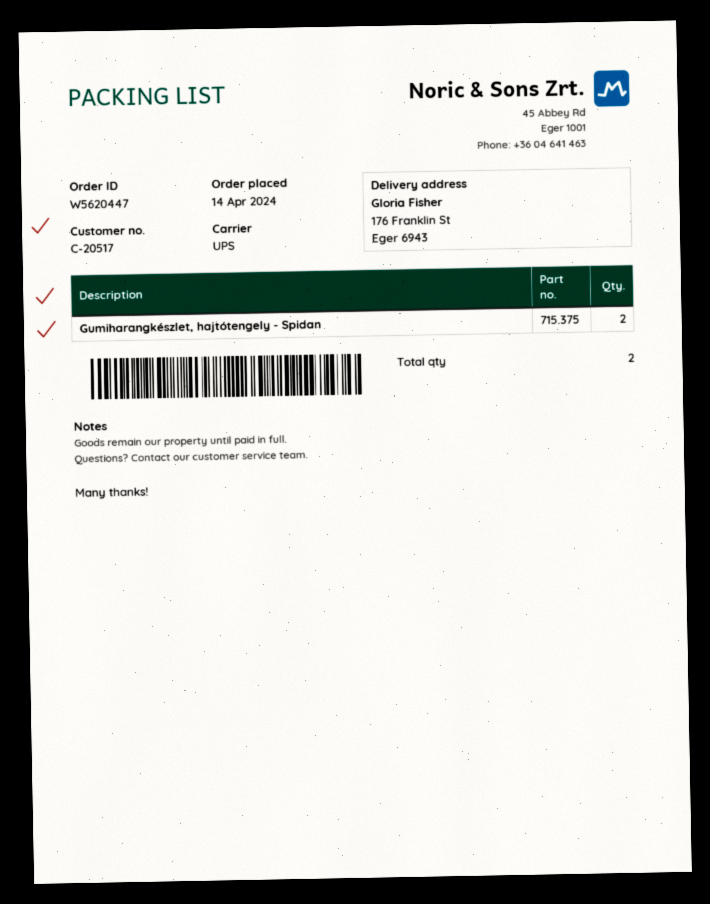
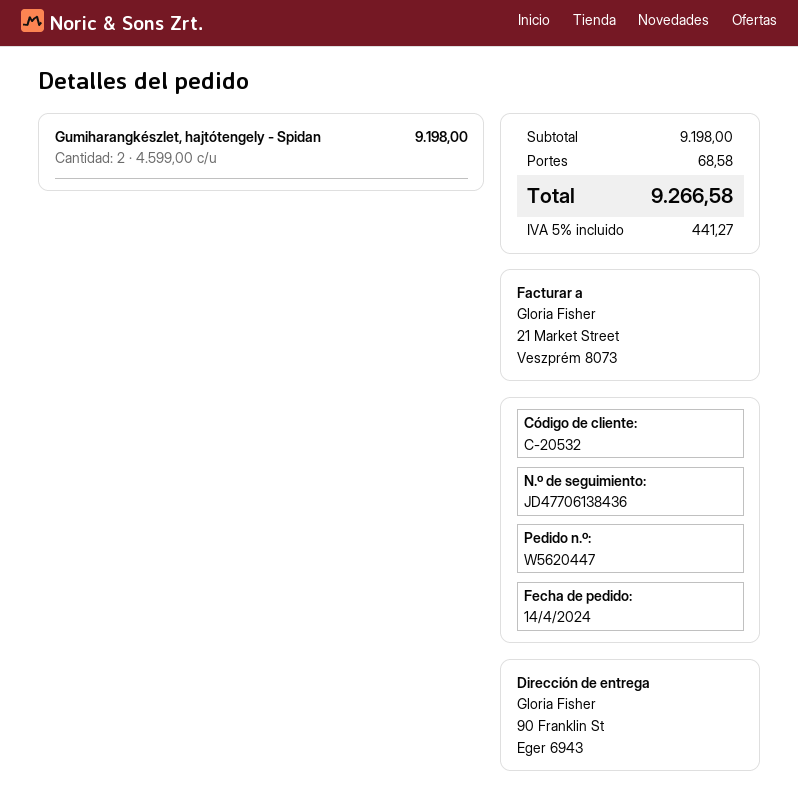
customer number: C-20517 -> C-20532
ship to: 176 Franklin St, Eger 6943 -> 90 Franklin St, Eger 6943

